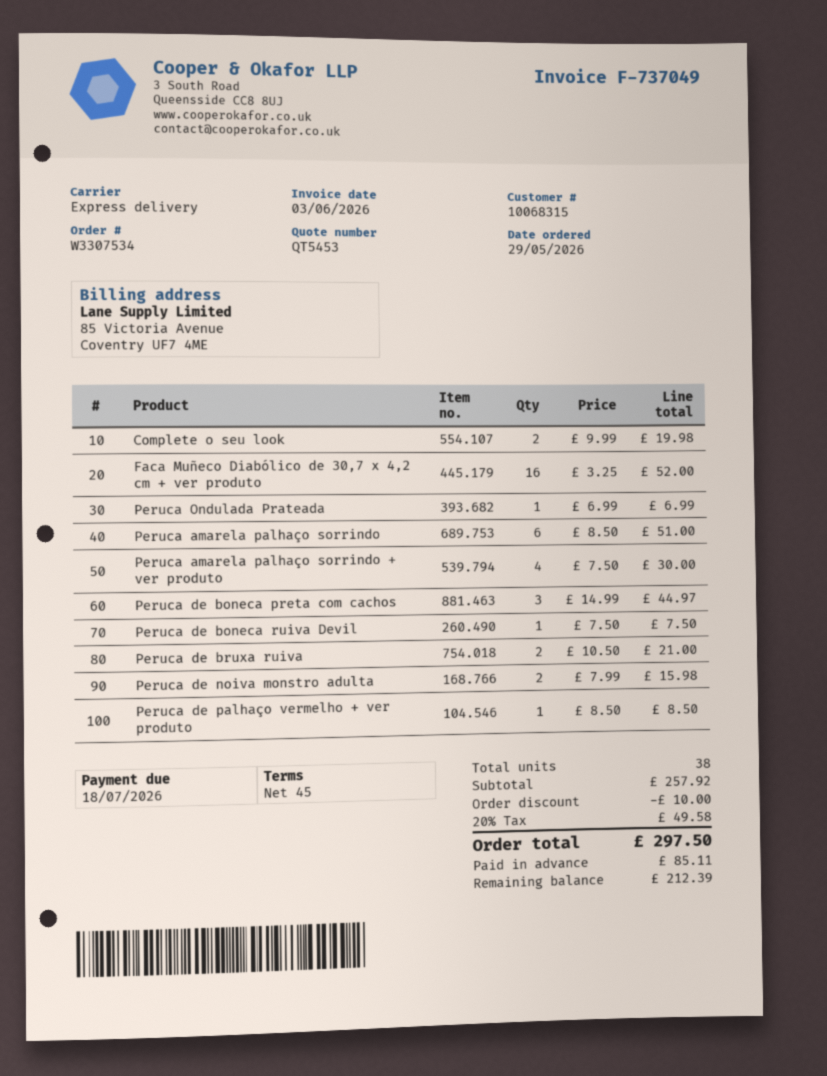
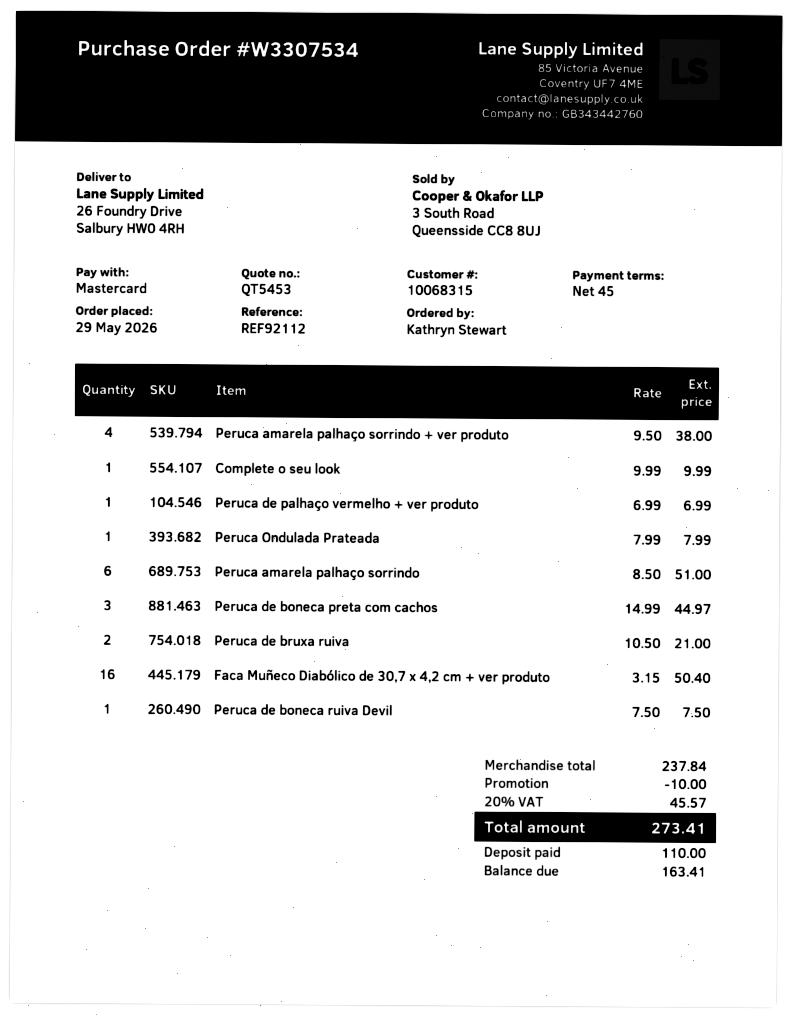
Complete o seu look: 2 x 9.99 = 19.98 -> 1 x 9.99 = 9.99
Faca Muñeco Diabólico de 30,7 x 4,2 cm + ver produto: 16 x 3.25 = 52.00 -> 16 x 3.15 = 50.40
Peruca Ondulada Prateada: 1 x 6.99 = 6.99 -> 1 x 7.99 = 7.99
Peruca amarela palhaço sorrindo + ver produto: 4 x 7.50 = 30.00 -> 4 x 9.50 = 38.00
Peruca de noiva monstro adulta: 2 x 7.99 = 15.98 -> none
Peruca de palhaço vermelho + ver produto: 1 x 8.50 = 8.50 -> 1 x 6.99 = 6.99
subtotal: 257.92 -> 237.84
tax: 20% = 49.58 -> 20% = 45.57
total: 297.50 -> 273.41
deposit: 85.11 -> 110.00
balance: 212.39 -> 163.41

